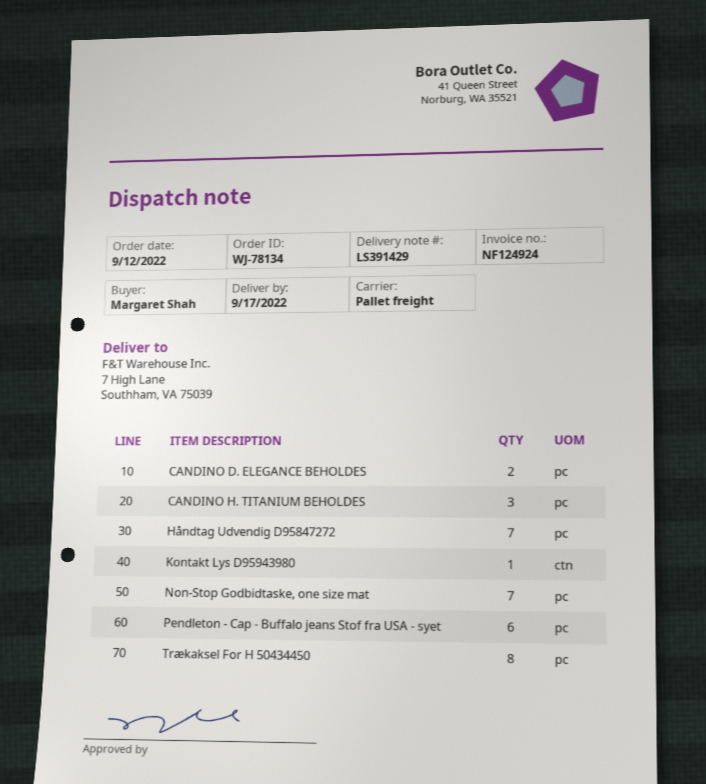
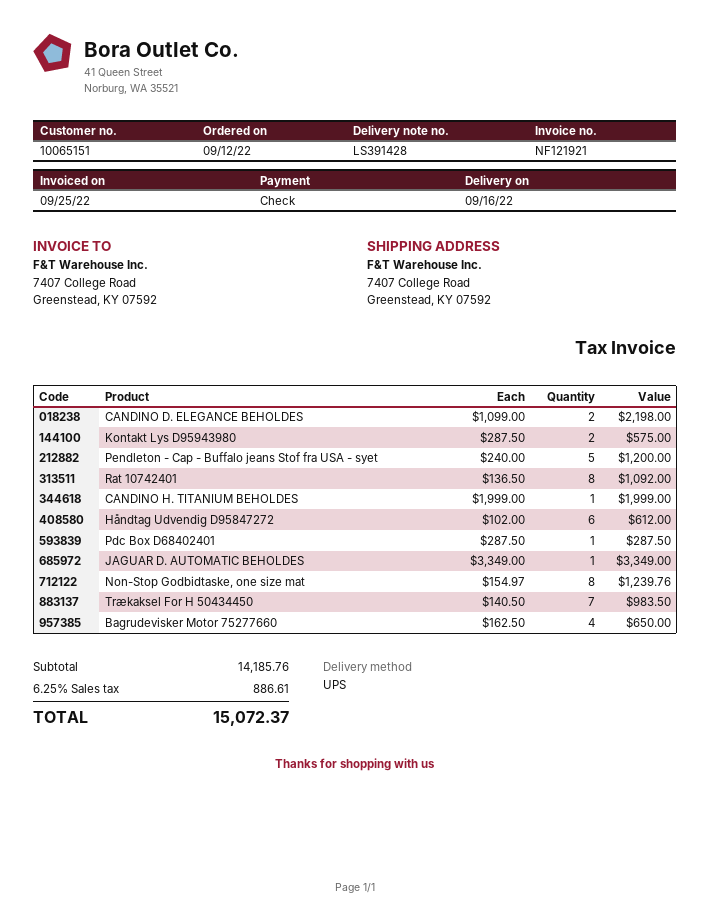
delivery note number: LS391429 -> LS391428
delivery date: 2022-09-17 -> 2022-09-16
invoice number: NF124924 -> NF121921
shipping method: pallet freight -> UPS
ship to: 7 High Lane, Southham, VA 75039 -> 7407 College Road, Greenstead, KY 07592
CANDINO H. TITANIUM BEHOLDES: 3 -> 1
Håndtag Udvendig D95847272: 7 -> 6
Kontakt Lys D95943980: 1 -> 2
Non-Stop Godbidtaske, one size mat: 7 -> 8
Pendleton - Cap - Buffalo jeans Stof fra USA - syet: 6 -> 5
Trækaksel For H 50434450: 8 -> 7
Rat 10742401: none -> 8
Pdc Box D68402401: none -> 1
JAGUAR D. AUTOMATIC BEHOLDES: none -> 1
Bagrudevisker Motor 75277660: none -> 4

